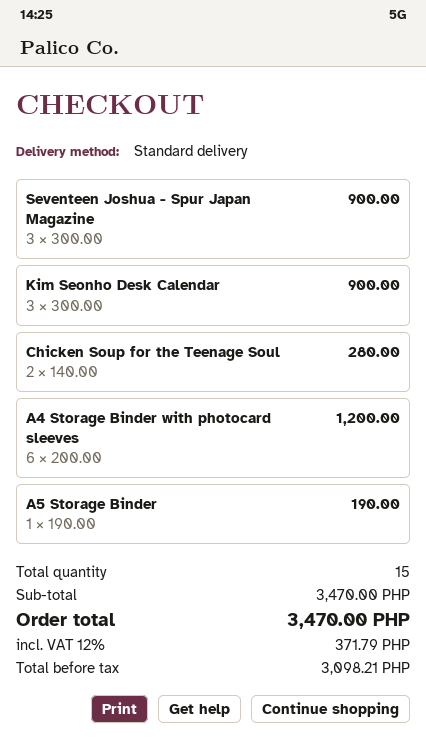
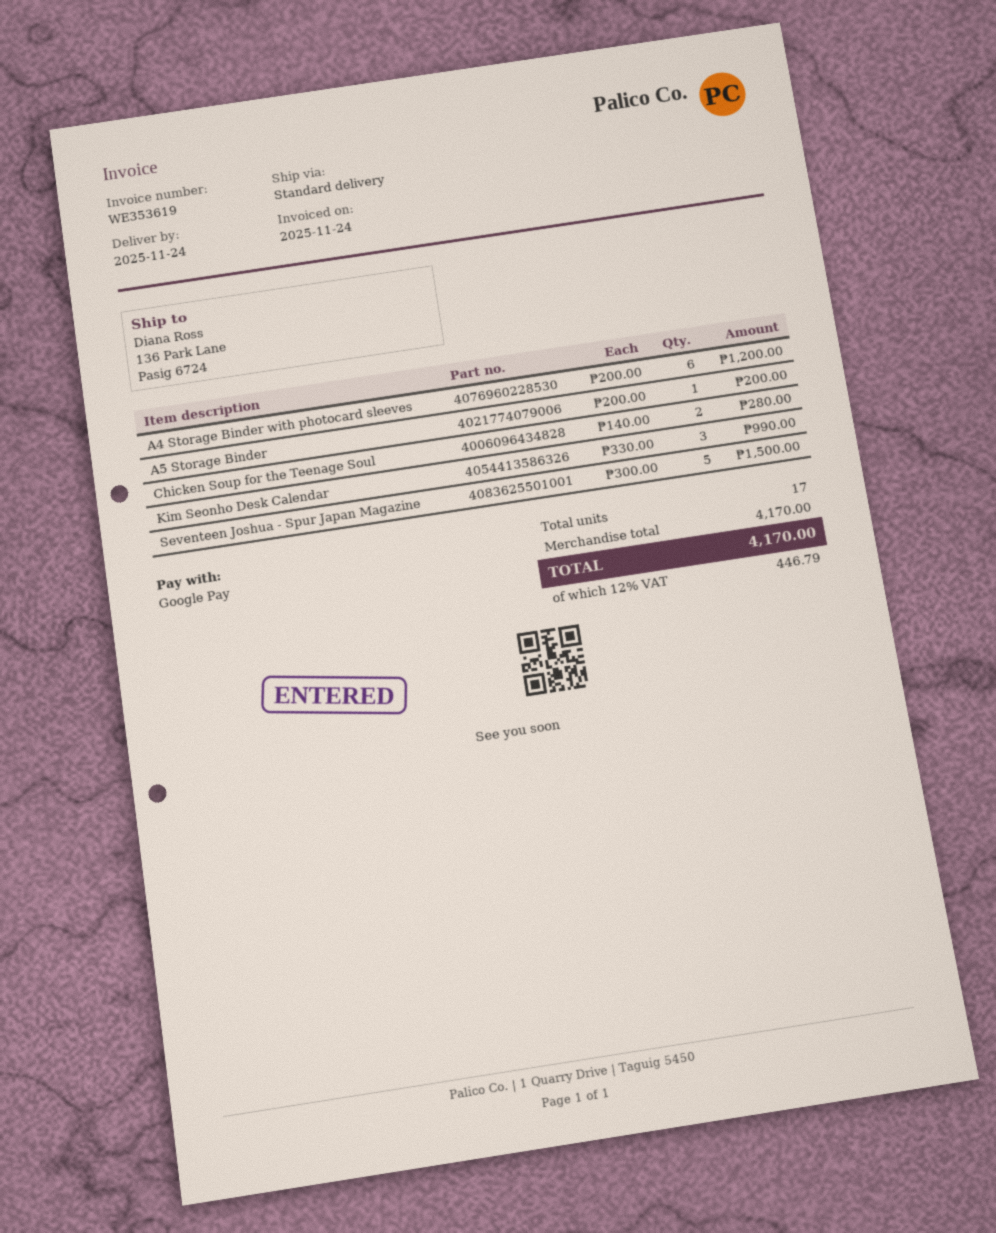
Seventeen Joshua - Spur Japan Magazine: 3 x 300.00 = 900.00 -> 5 x 300.00 = 1500.00
Kim Seonho Desk Calendar: 3 x 300.00 = 900.00 -> 3 x 330.00 = 990.00
A5 Storage Binder: 1 x 190.00 = 190.00 -> 1 x 200.00 = 200.00
total quantity: 15 -> 17
subtotal: 3470.00 -> 4170.00
tax: 12% = 371.79 -> 12% = 446.79
total: 3470.00 -> 4170.00

